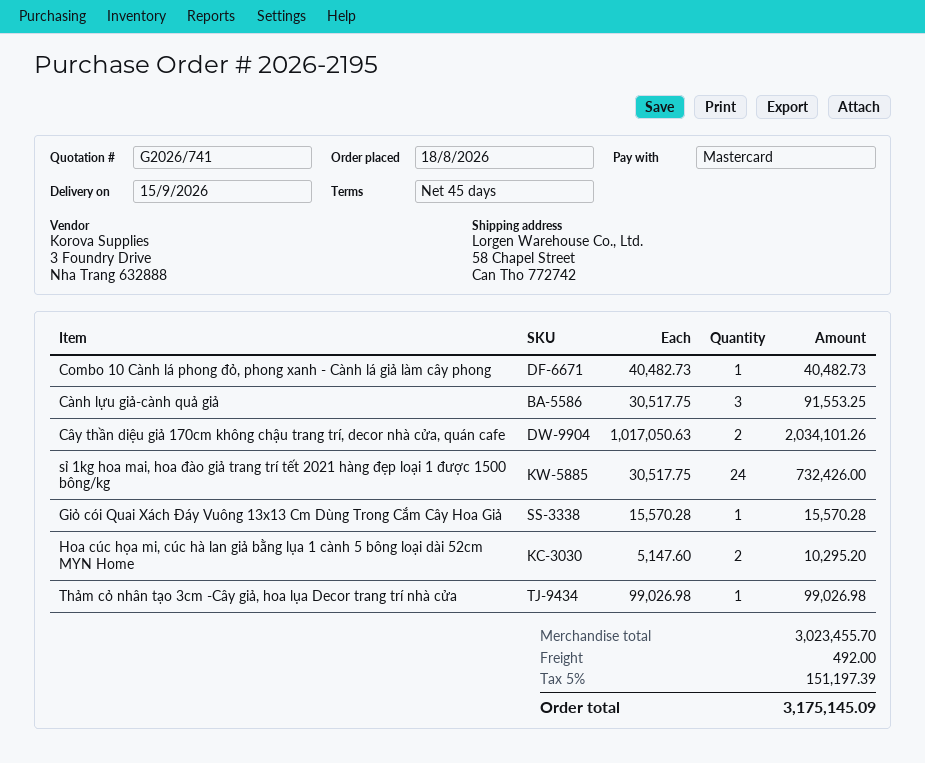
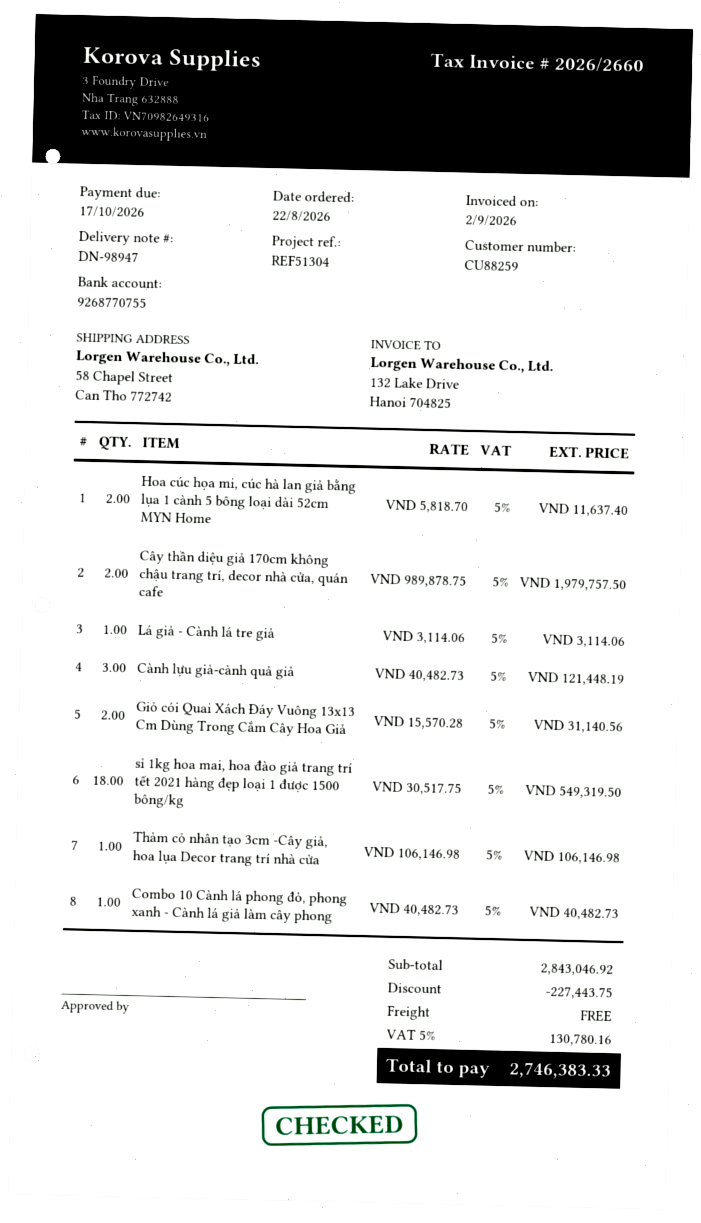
order date: 2026-08-18 -> 2026-08-22
Cành lựu giả-cành quả giả: 3 x 30517.75 = 91553.25 -> 3 x 40482.73 = 121448.19
Cây thần diệu giả 170cm không chậu trang trí, decor nhà cửa, quán cafe: 2 x 1017050.63 = 2034101.26 -> 2 x 989878.75 = 1979757.50
sỉ 1kg hoa mai, hoa đào giả trang trí tết 2021 hàng đẹp loại 1 được 1500 bông/kg: 24 x 30517.75 = 732426.00 -> 18 x 30517.75 = 549319.50
Giỏ cói Quai Xách Đáy Vuông 13x13 Cm Dùng Trong Cắm Cây Hoa Giả: 1 x 15570.28 = 15570.28 -> 2 x 15570.28 = 31140.56
Hoa cúc họa mi, cúc hà lan giả bằng lụa 1 cành 5 bông loại dài 52cm MYN Home: 2 x 5147.60 = 10295.20 -> 2 x 5818.70 = 11637.40
Thảm cỏ nhân tạo 3cm -Cây giả, hoa lụa Decor trang trí nhà cửa: 1 x 99026.98 = 99026.98 -> 1 x 106146.98 = 106146.98
Lá giả - Cành lá tre giả: none -> 1 x 3114.06 = 3114.06
subtotal: 3023455.70 -> 2843046.92
discount: none -> 227443.75
shipping: 492.00 -> 0.00
tax: 5% = 151197.39 -> 5% = 130780.16
total: 3175145.09 -> 2746383.33

